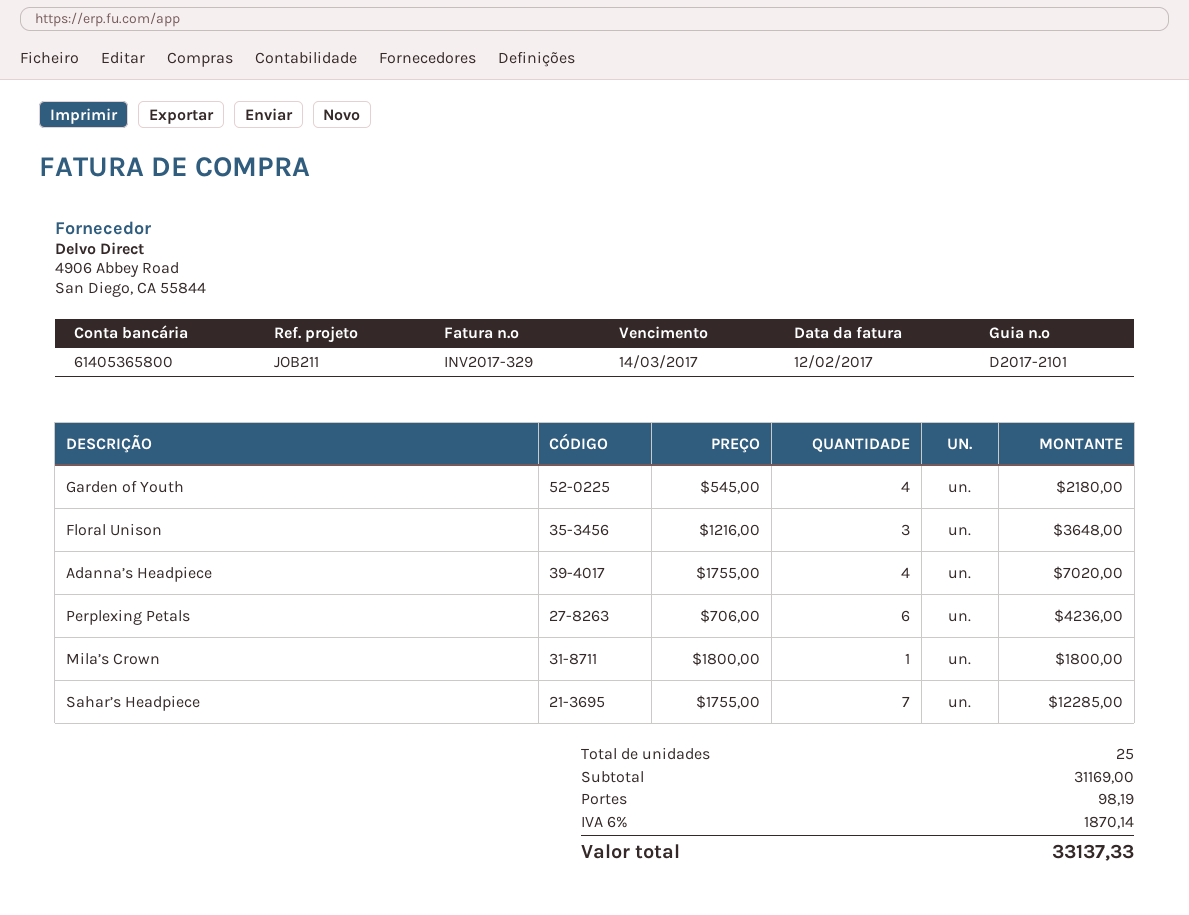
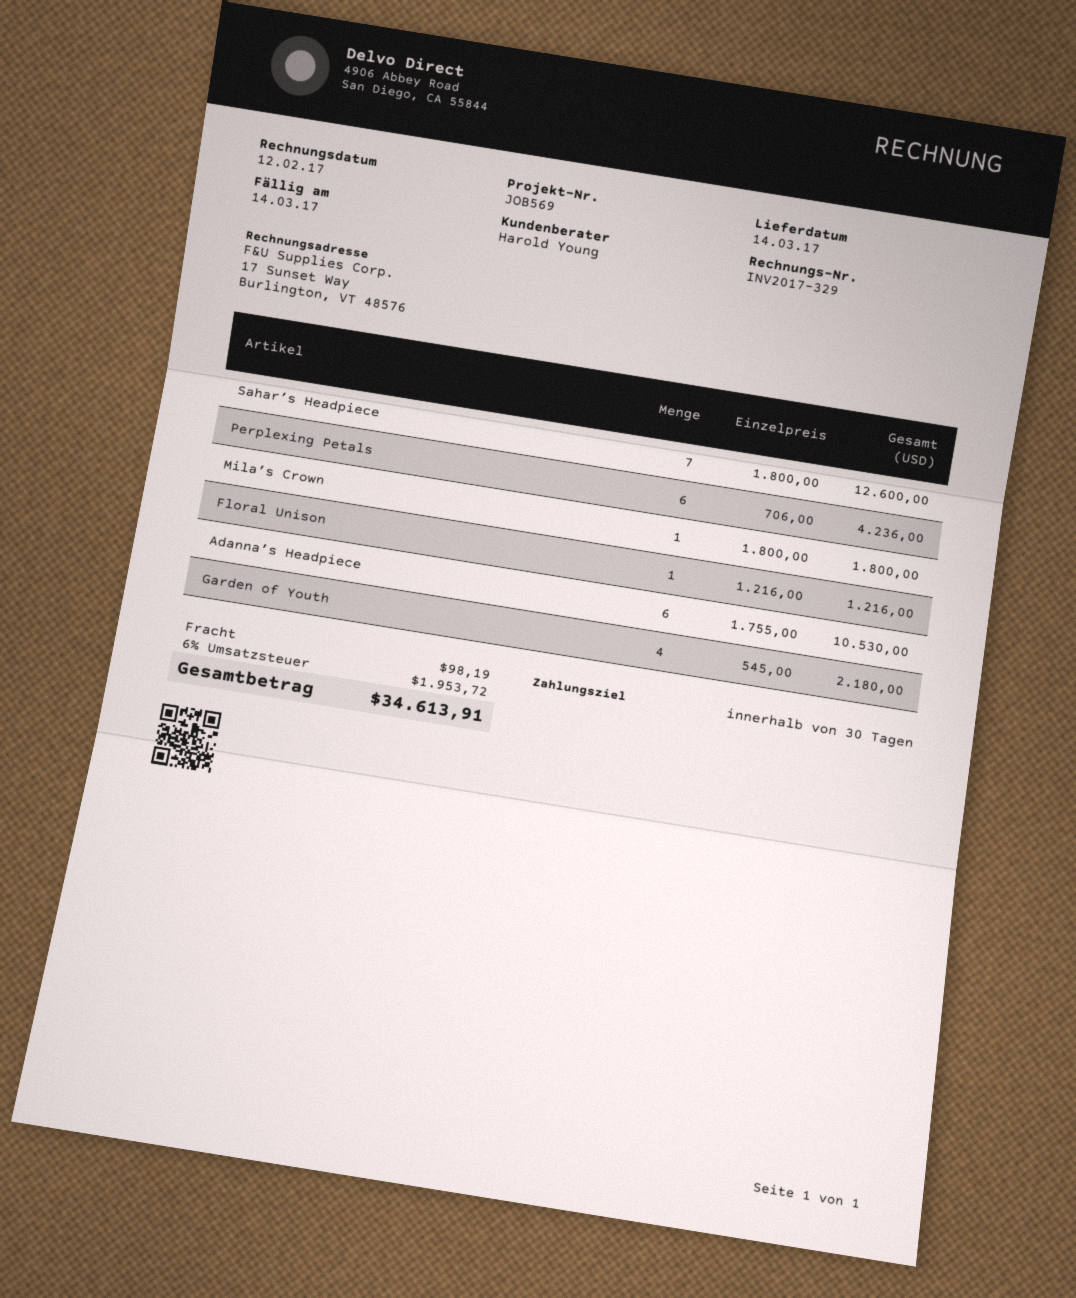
reference: JOB211 -> JOB569
Floral Unison: 3 x 1216.00 = 3648.00 -> 1 x 1216.00 = 1216.00
Adanna’s Headpiece: 4 x 1755.00 = 7020.00 -> 6 x 1755.00 = 10530.00
Sahar’s Headpiece: 7 x 1755.00 = 12285.00 -> 7 x 1800.00 = 12600.00
tax: 6% = 1870.14 -> 6% = 1953.72
total: 33137.33 -> 34613.91

